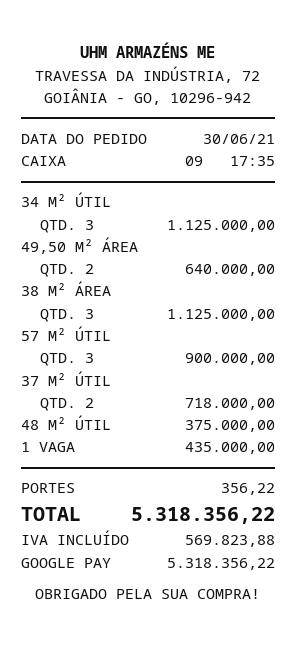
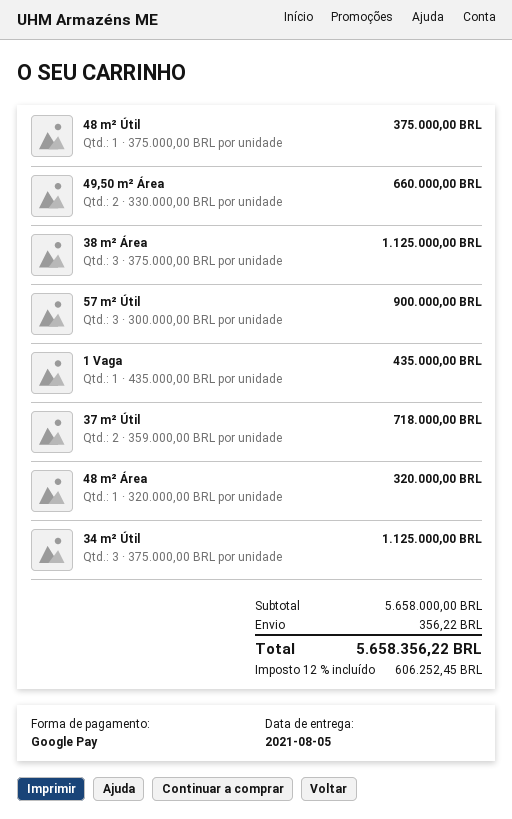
49,50 M² ÁREA: 2 for 640000.00 -> 2 for 660000.00
48 m² Área: none -> 1 for 320000.00
tax: 569823.88 -> 606252.45
total: 5318356.22 -> 5658356.22

